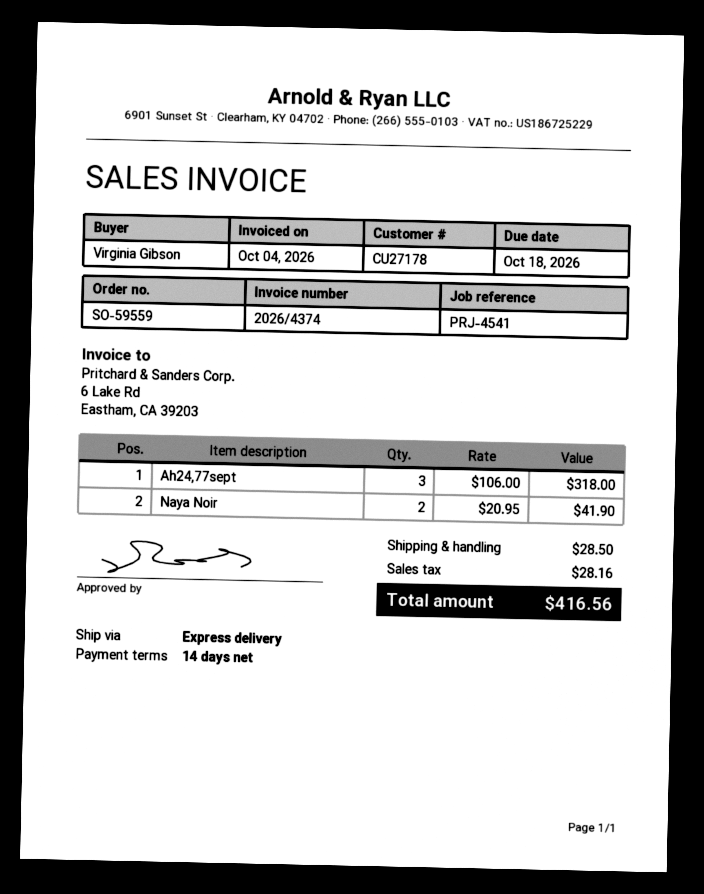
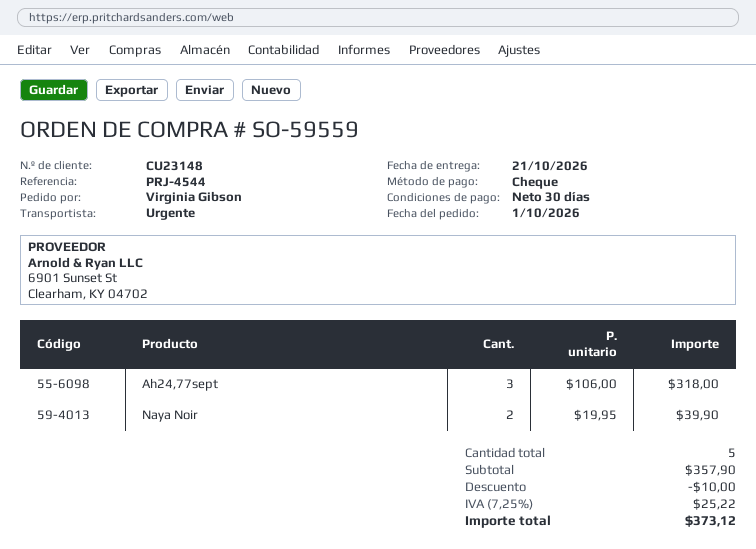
payment terms: 14 days -> 30 days
customer number: CU27178 -> CU23148
reference: PRJ-4541 -> PRJ-4544
Naya Noir: 2 x 20.95 = 41.90 -> 2 x 19.95 = 39.90
discount: none -> 10.00
shipping: 28.50 -> none
tax: 28.16 -> 25.22
total: 416.56 -> 373.12

